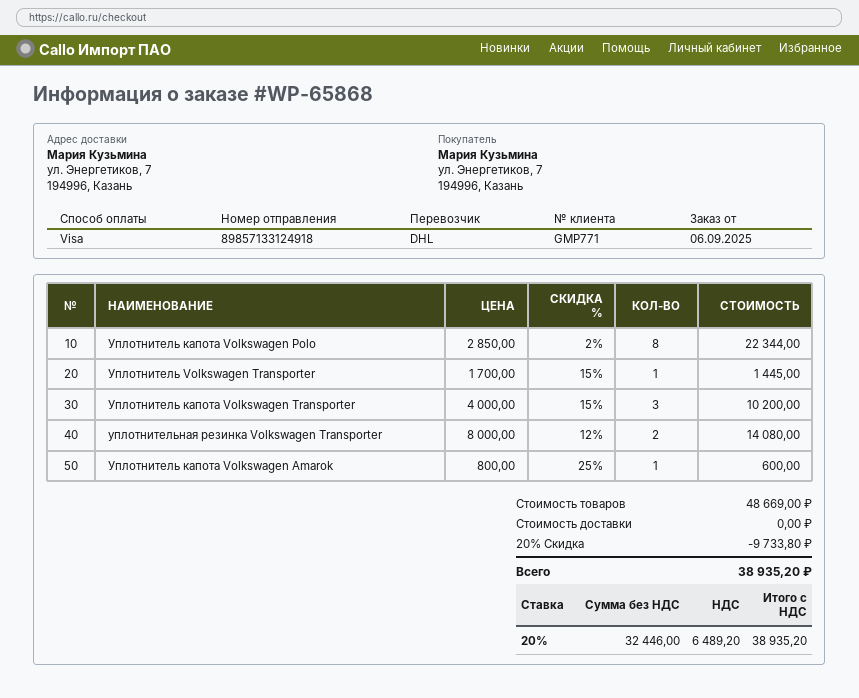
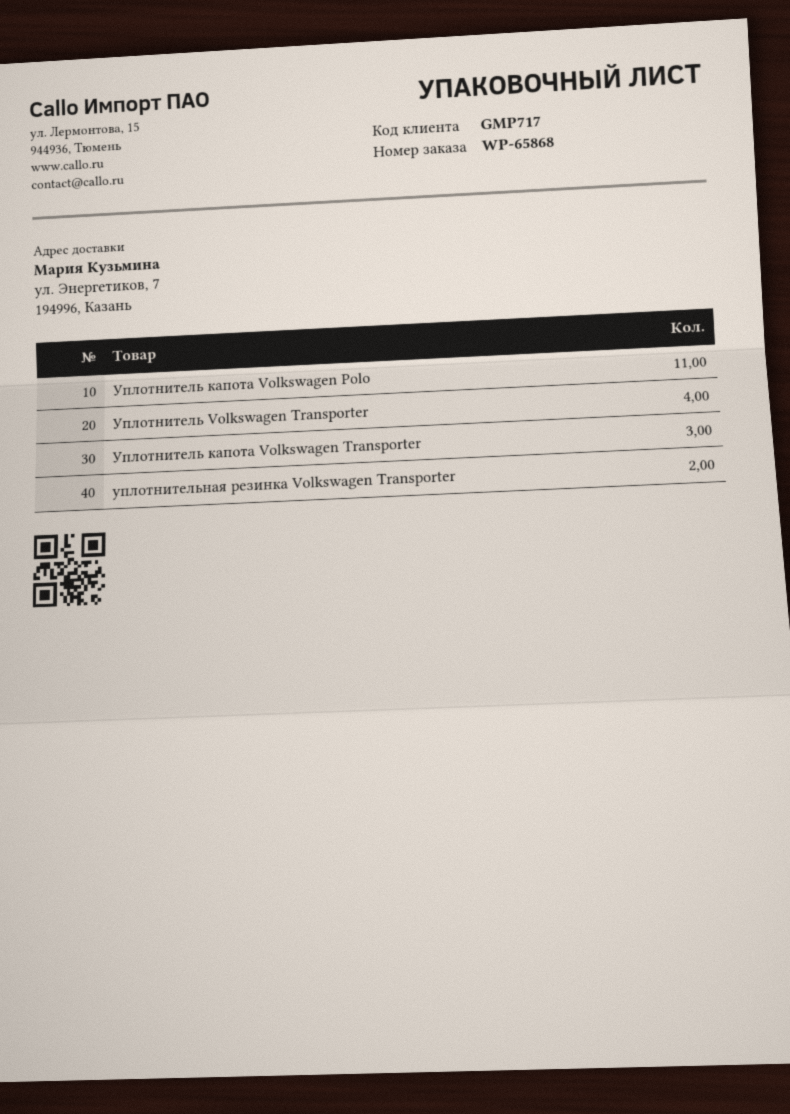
customer number: GMP771 -> GMP717
Уплотнитель капота Volkswagen Polo: 8 -> 11
Уплотнитель Volkswagen Transporter: 1 -> 4
Уплотнитель капота Volkswagen Amarok: 1 -> none

